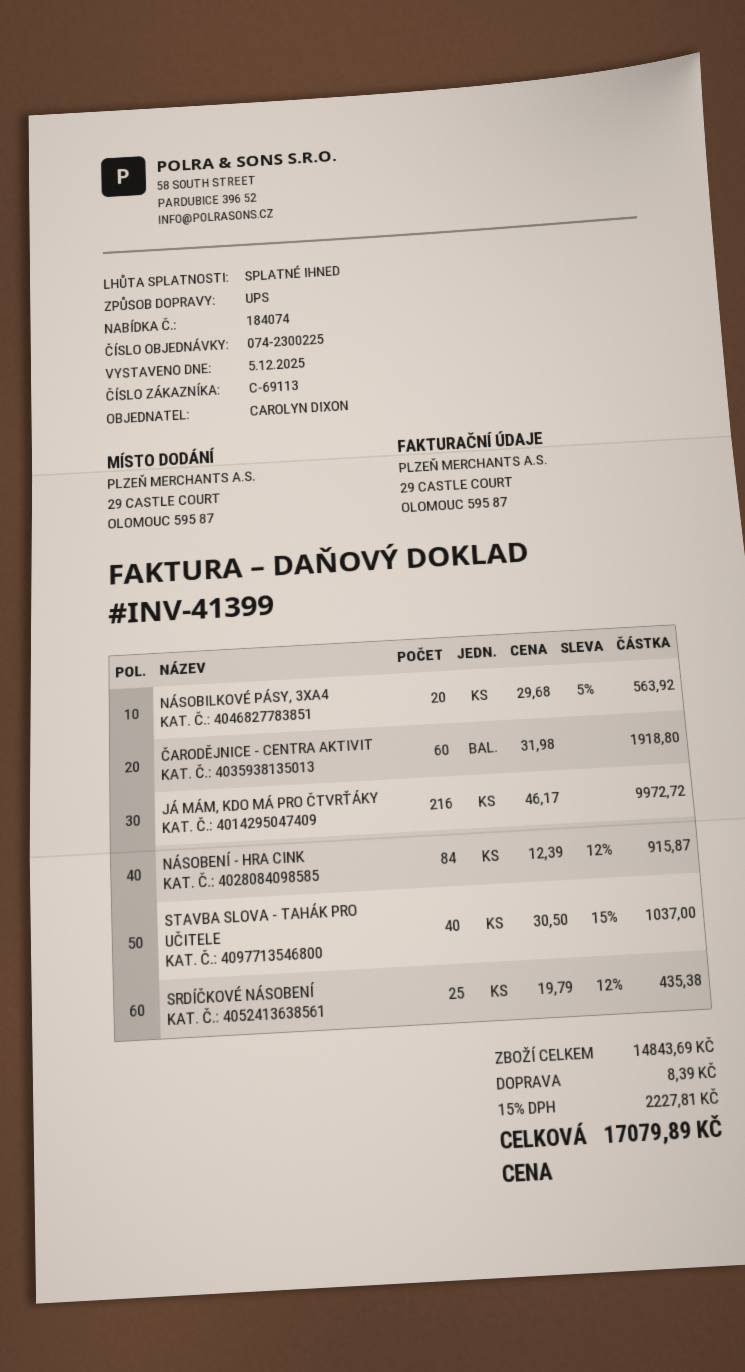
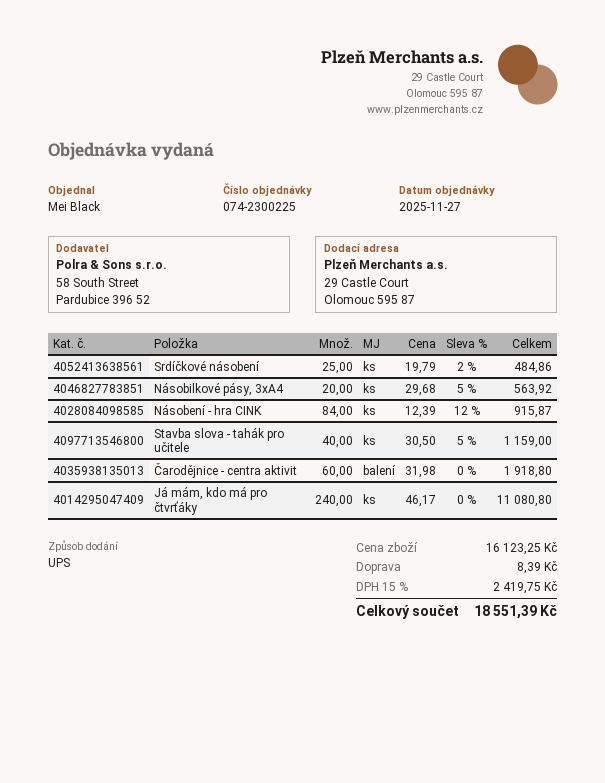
ordered by: CAROLYN DIXON -> Mei Black
JÁ MÁM, KDO MÁ PRO ČTVRŤÁKY: 216 x 46.17 = 9972.72 -> 240 x 46.17 = 11080.80
STAVBA SLOVA - TAHÁK PRO UČITELE: 40 x 30.50 - 15% = 1037.00 -> 40 x 30.50 - 5% = 1159.00
SRDÍČKOVÉ NÁSOBENÍ: 25 x 19.79 - 12% = 435.38 -> 25 x 19.79 - 2% = 484.86
subtotal: 14843.69 -> 16123.25
tax: 15% = 2227.81 -> 15% = 2419.75
total: 17079.89 -> 18551.39

